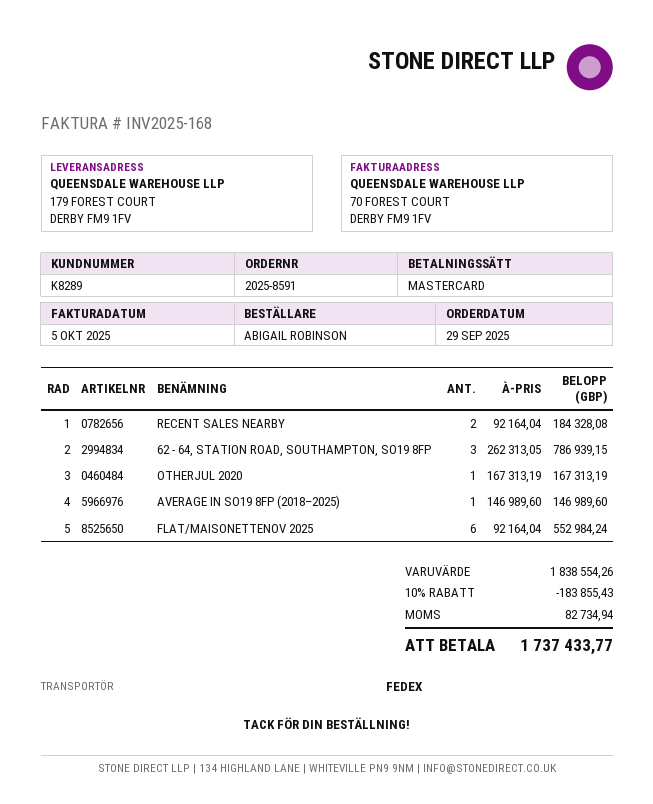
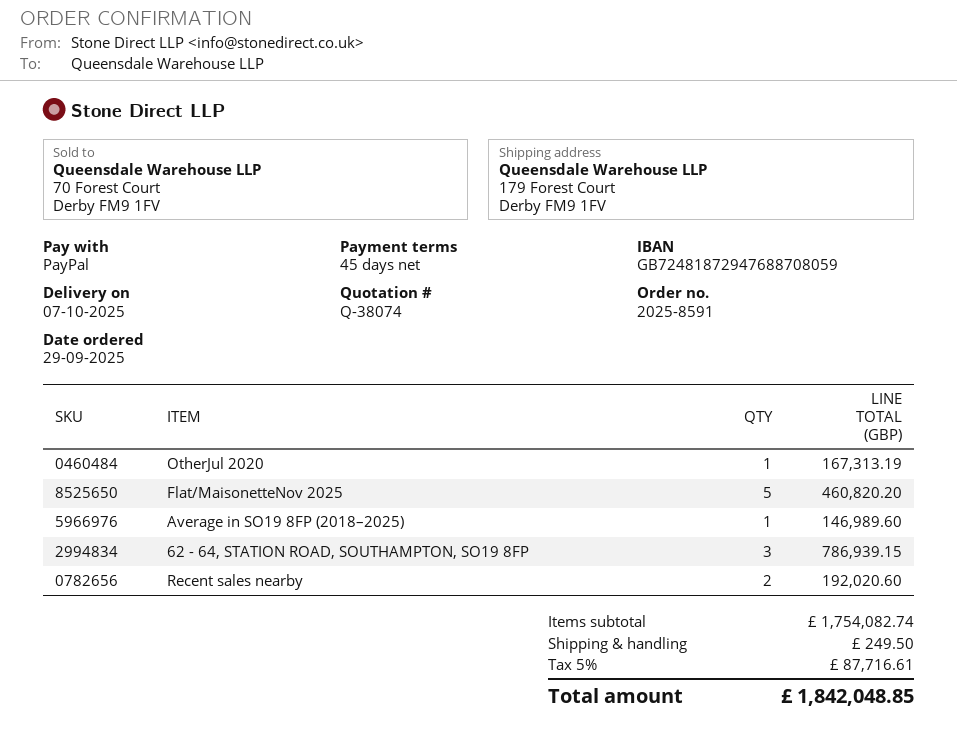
payment method: Mastercard -> PayPal
RECENT SALES NEARBY: 2 for 184328.08 -> 2 for 192020.60
FLAT/MAISONETTENOV 2025: 6 for 552984.24 -> 5 for 460820.20
subtotal: 1838554.26 -> 1754082.74
discount: 10% = 183855.43 -> none
shipping: none -> 249.50
tax: 82734.94 -> 87716.61
total: 1737433.77 -> 1842048.85

